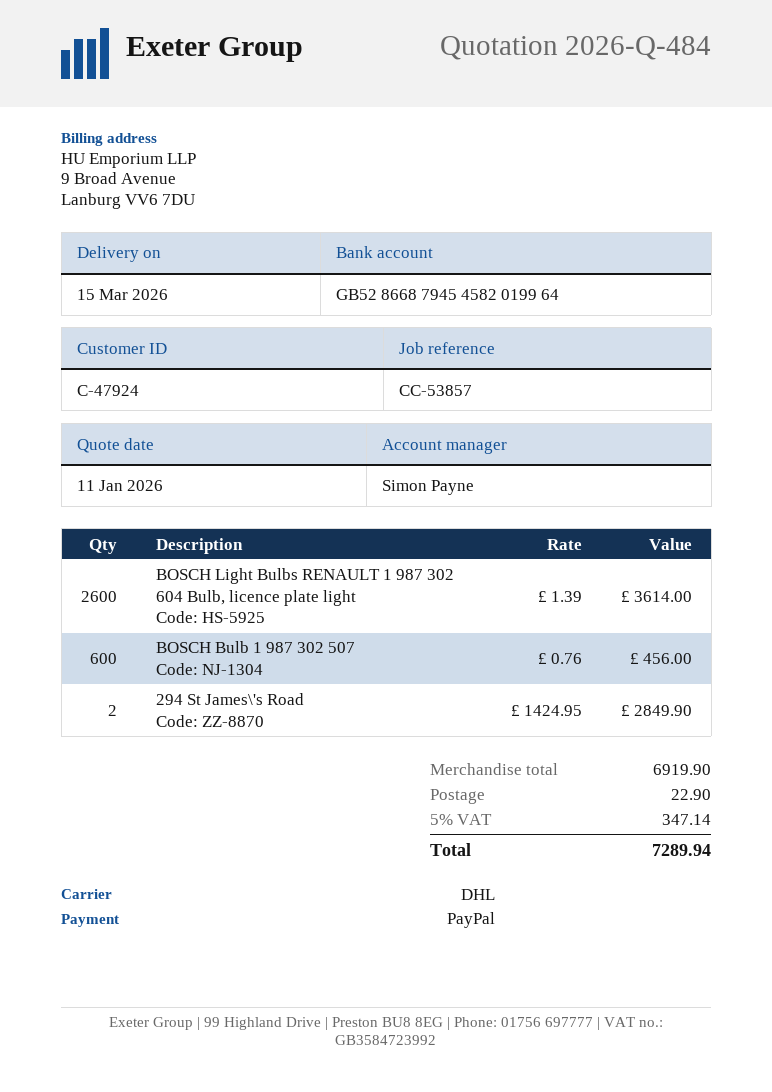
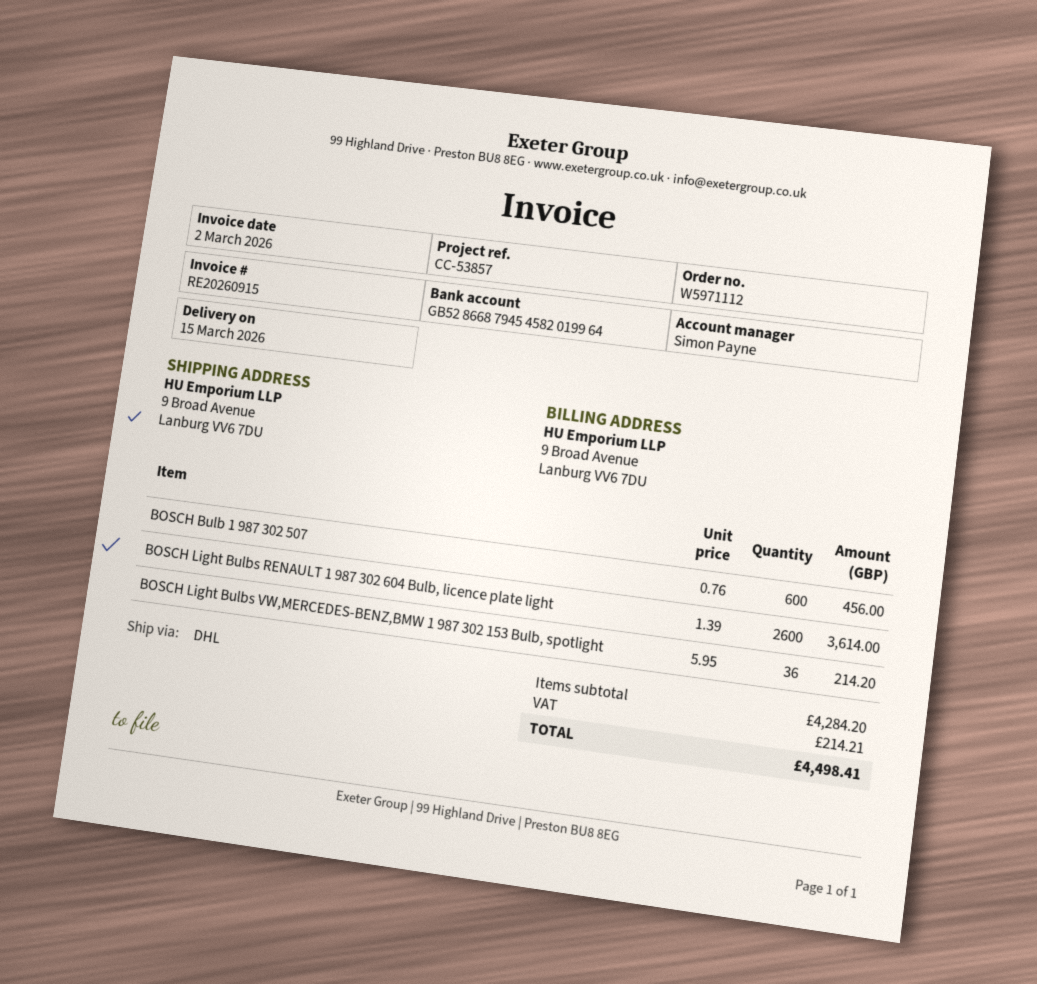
294 St James\'s Road: 2 x 1424.95 = 2849.90 -> none
BOSCH Light Bulbs VW,MERCEDES-BENZ,BMW 1 987 302 153 Bulb, spotlight: none -> 36 x 5.95 = 214.20
subtotal: 6919.90 -> 4284.20
shipping: 22.90 -> none
tax: 347.14 -> 214.21
total: 7289.94 -> 4498.41

